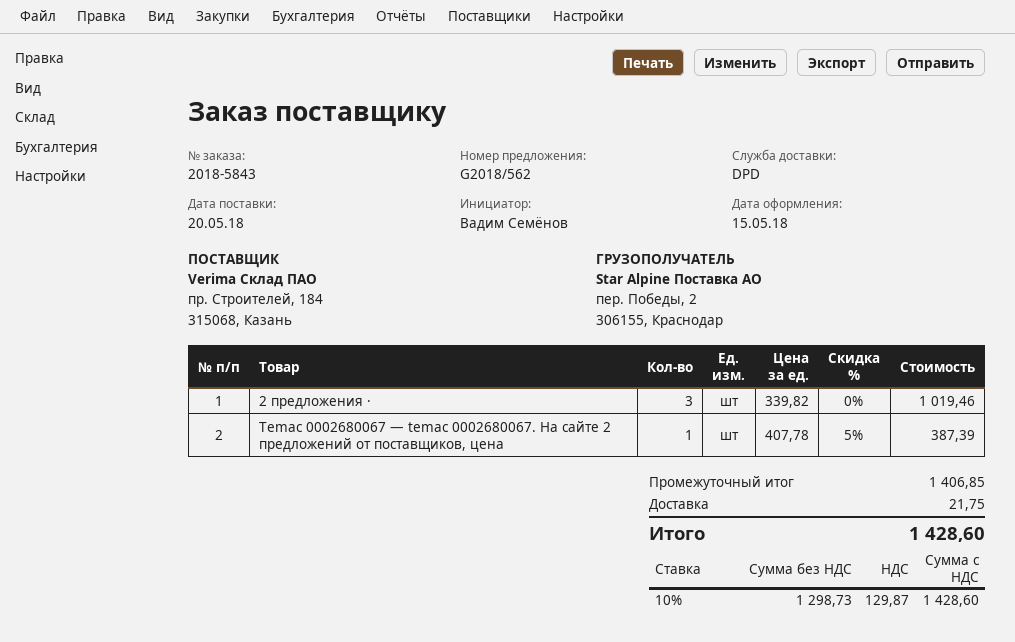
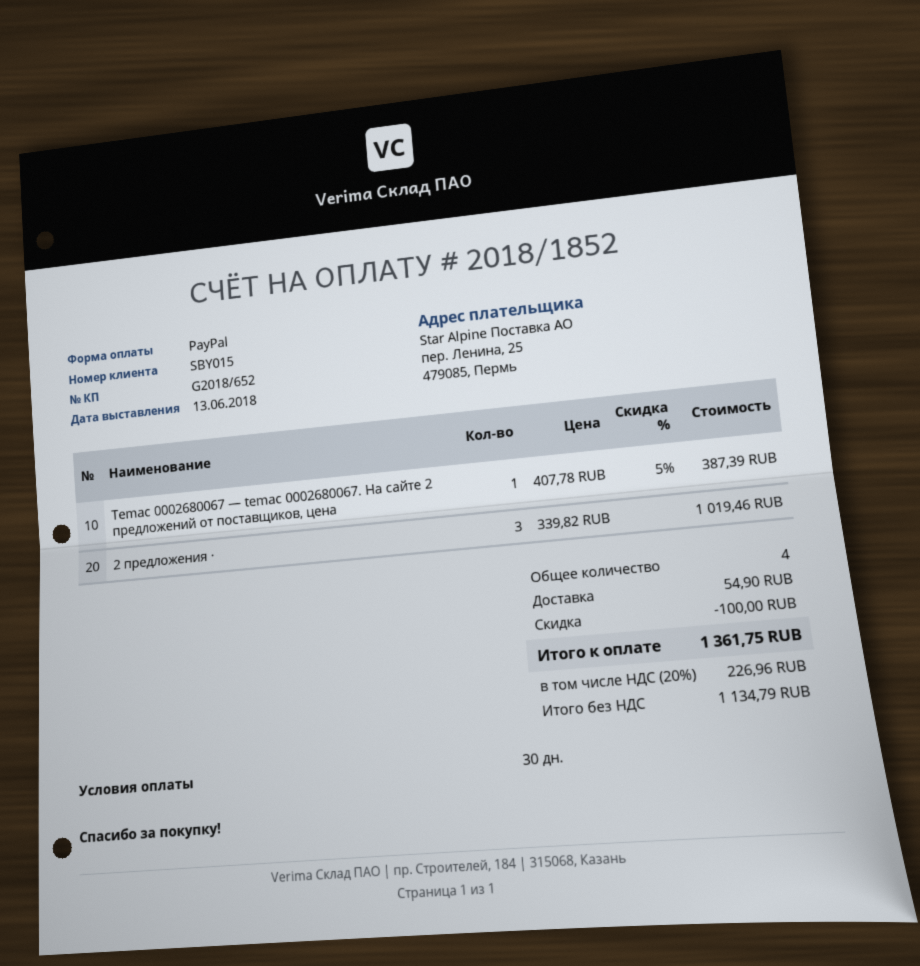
quote number: G2018/562 -> G2018/652
discount: none -> 100.00
shipping: 21.75 -> 54.90
net: 1298.73 -> 1134.79
tax: 10% = 129.87 -> 20% = 226.96
total: 1428.60 -> 1361.75

